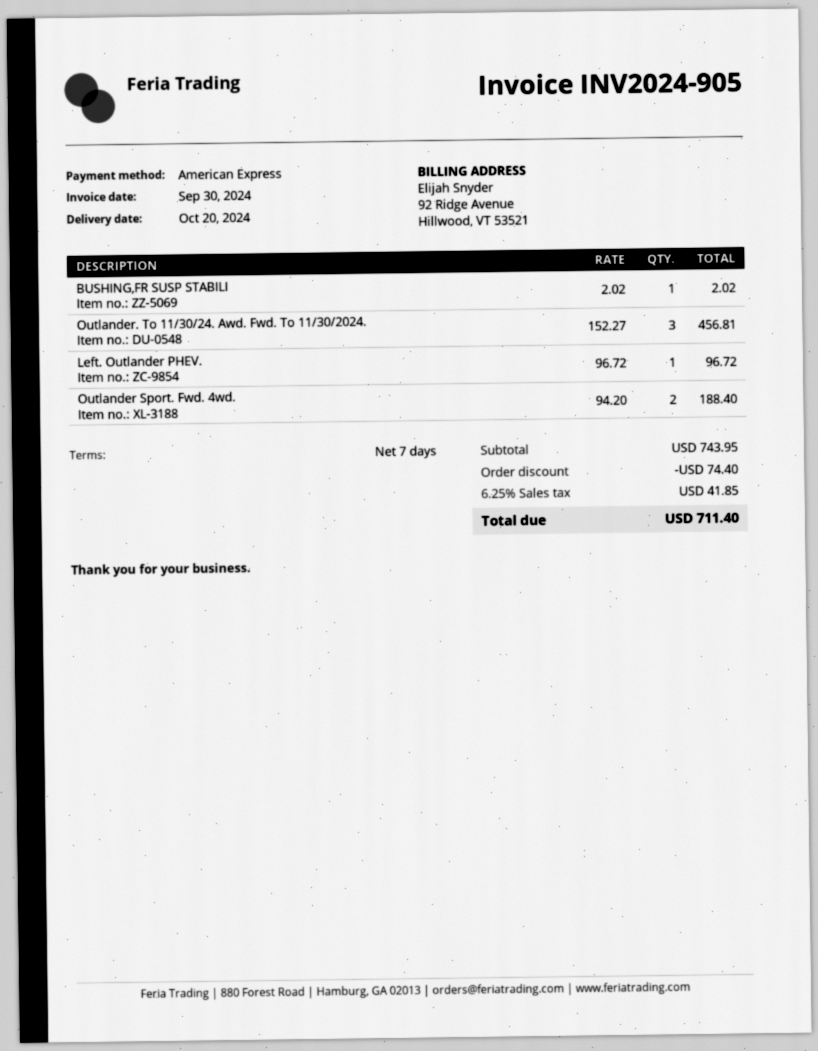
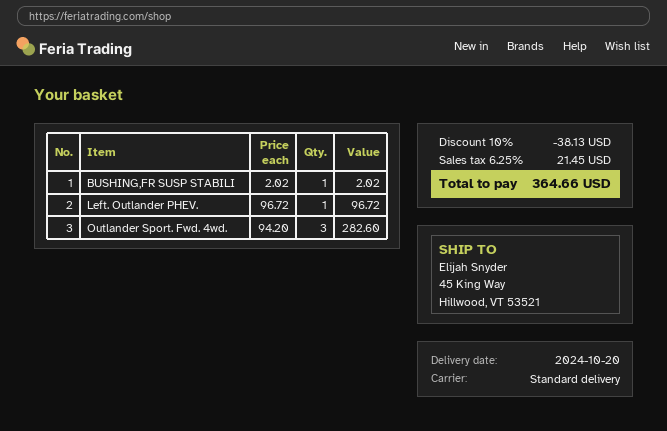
Outlander. To 11/30/24. Awd. Fwd. To 11/30/2024.: 3 x 152.27 = 456.81 -> none
Outlander Sport. Fwd. 4wd.: 2 x 94.20 = 188.40 -> 3 x 94.20 = 282.60
discount: 74.40 -> 38.13
tax: 6.25% = 41.85 -> 6.25% = 21.45
total: 711.40 -> 364.66

